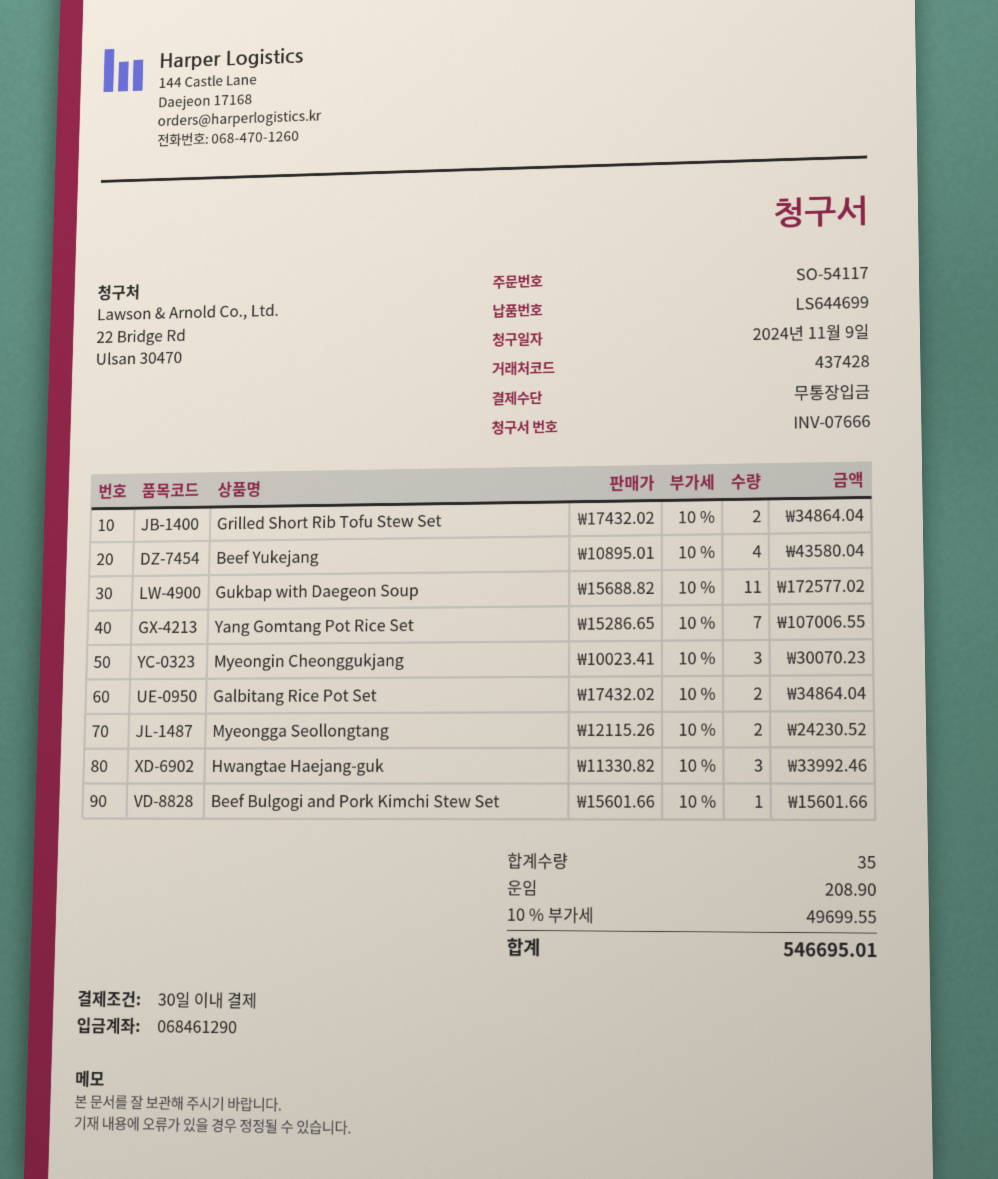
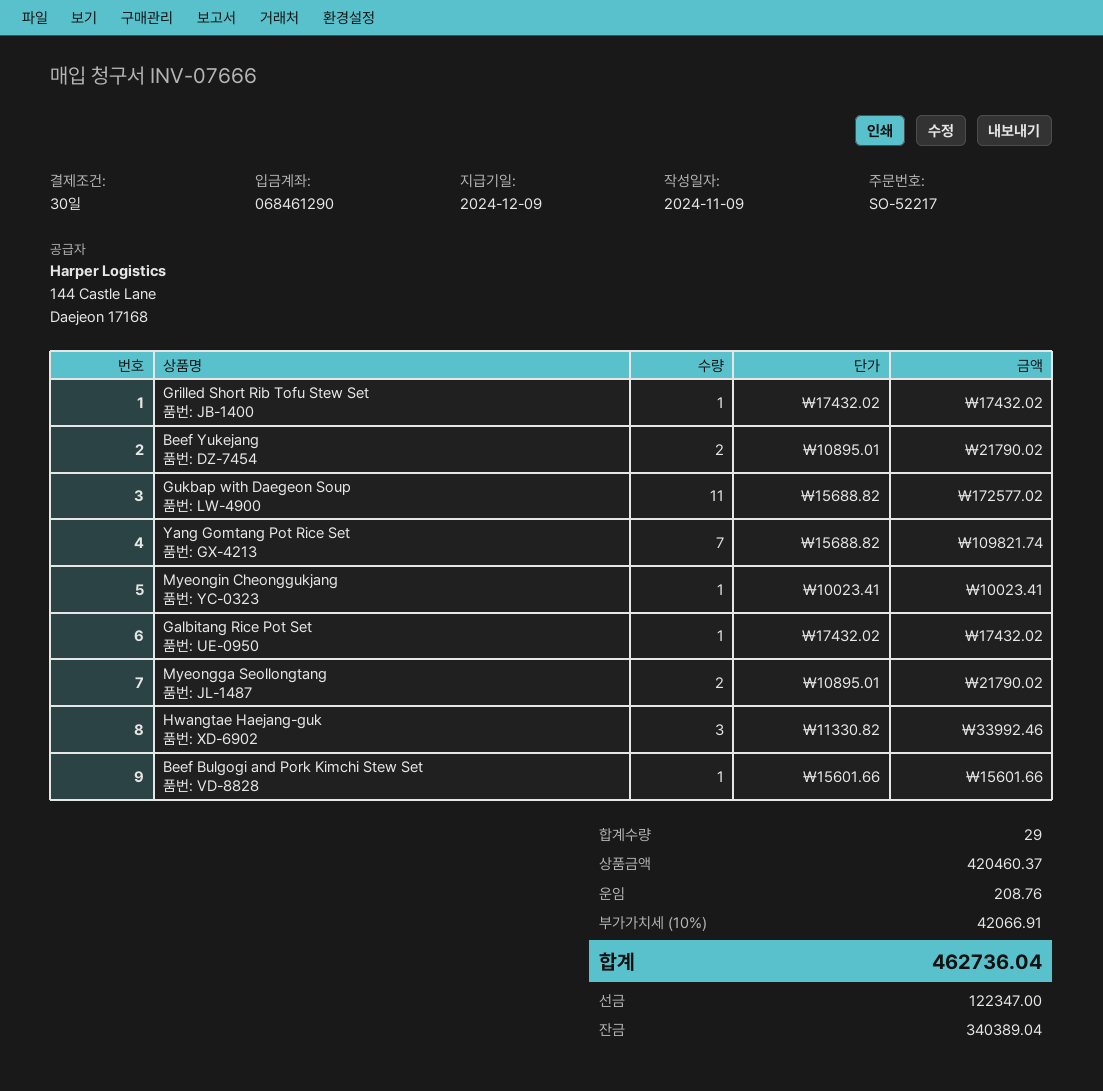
order number: SO-54117 -> SO-52217
Grilled Short Rib Tofu Stew Set: 2 x 17432.02 = 34864.04 -> 1 x 17432.02 = 17432.02
Beef Yukejang: 4 x 10895.01 = 43580.04 -> 2 x 10895.01 = 21790.02
Yang Gomtang Pot Rice Set: 7 x 15286.65 = 107006.55 -> 7 x 15688.82 = 109821.74
Myeongin Cheonggukjang: 3 x 10023.41 = 30070.23 -> 1 x 10023.41 = 10023.41
Galbitang Rice Pot Set: 2 x 17432.02 = 34864.04 -> 1 x 17432.02 = 17432.02
Myeongga Seollongtang: 2 x 12115.26 = 24230.52 -> 2 x 10895.01 = 21790.02
total quantity: 35 -> 29
shipping: 208.90 -> 208.76
tax: 10% = 49699.55 -> 10% = 42066.91
total: 546695.01 -> 462736.04

